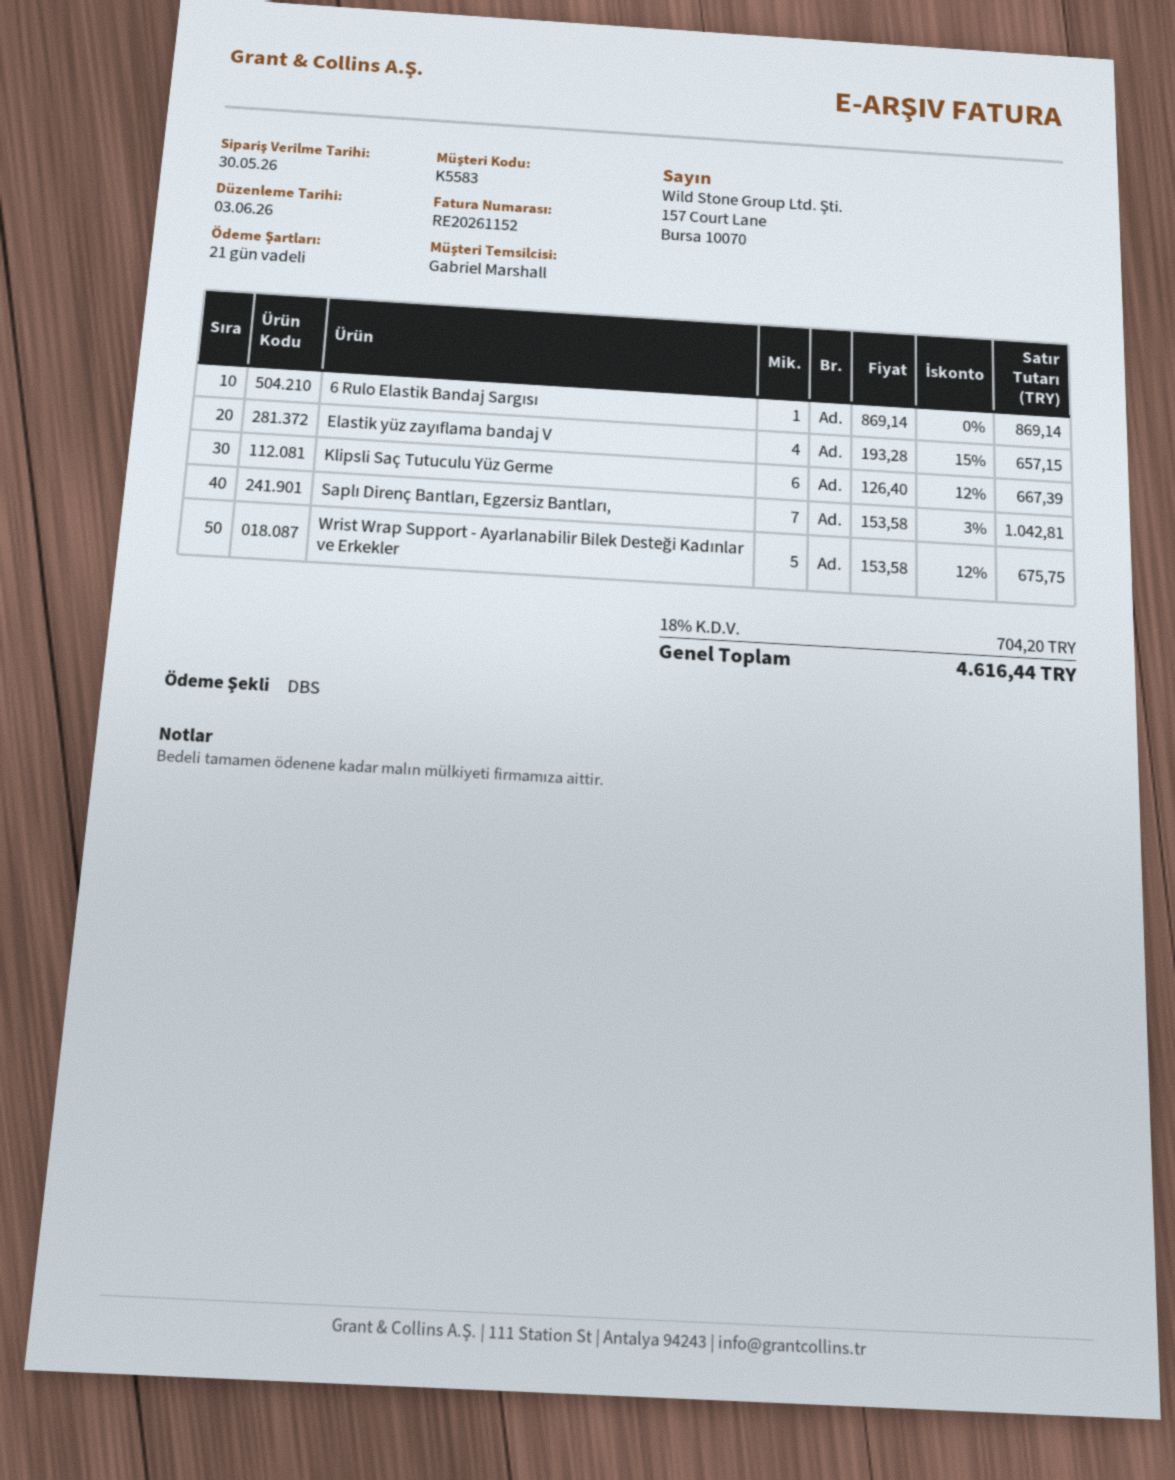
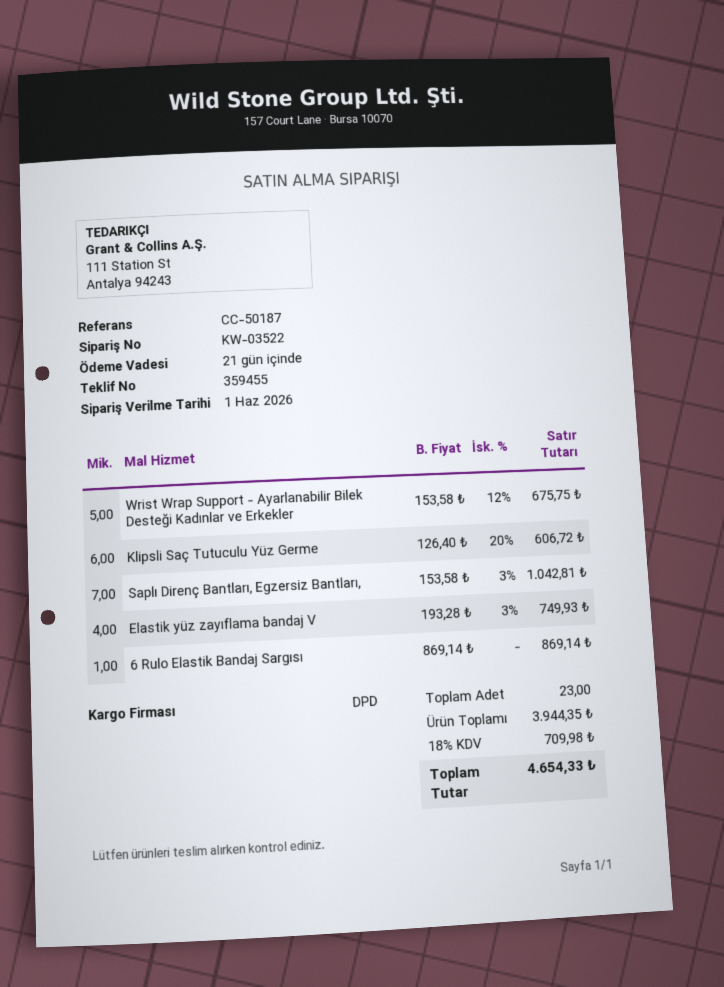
order date: 2026-05-30 -> 2026-06-01
Elastik yüz zayıflama bandaj V: 4 x 193.28 - 15% = 657.15 -> 4 x 193.28 - 3% = 749.93
Klipsli Saç Tutuculu Yüz Germe: 6 x 126.40 - 12% = 667.39 -> 6 x 126.40 - 20% = 606.72
tax: 18% = 704.20 -> 18% = 709.98
total: 4616.44 -> 4654.33

